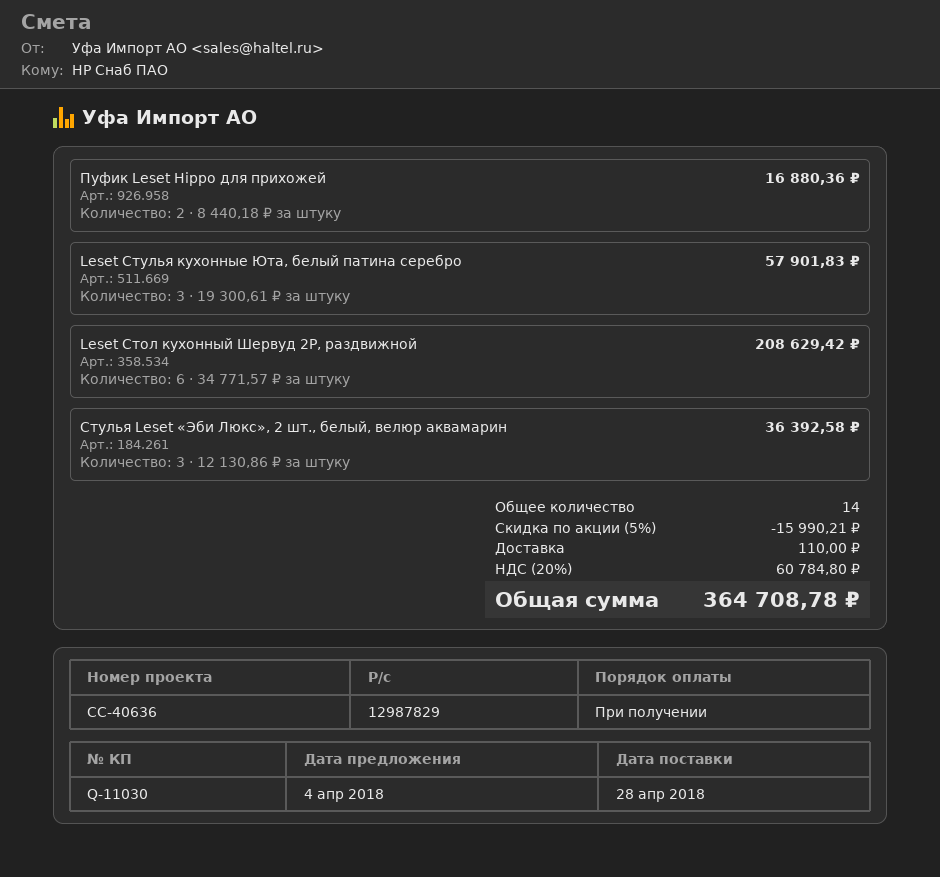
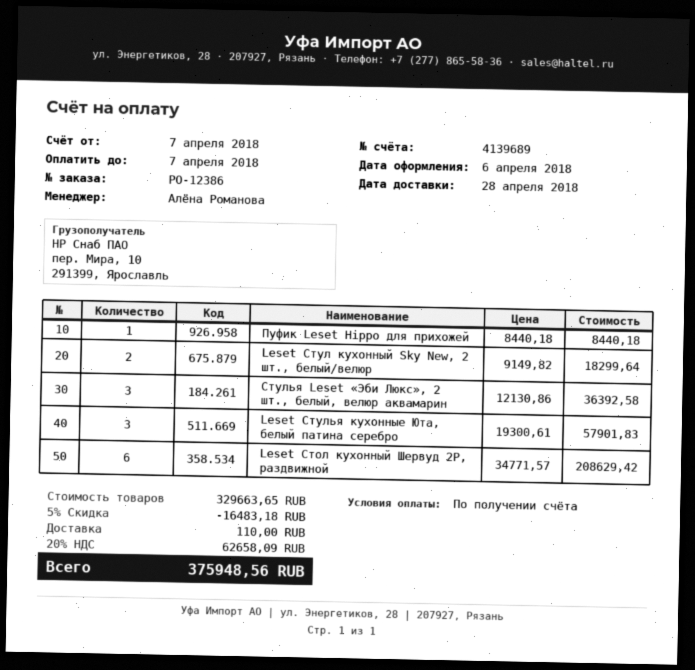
Пуфик Leset Hippo для прихожей: 2 x 8440.18 = 16880.36 -> 1 x 8440.18 = 8440.18
Leset Стул кухонный Sky New, 2 шт., белый/велюр: none -> 2 x 9149.82 = 18299.64
discount: 5% = 15990.21 -> 5% = 16483.18
tax: 20% = 60784.80 -> 20% = 62658.09
total: 364708.78 -> 375948.56

